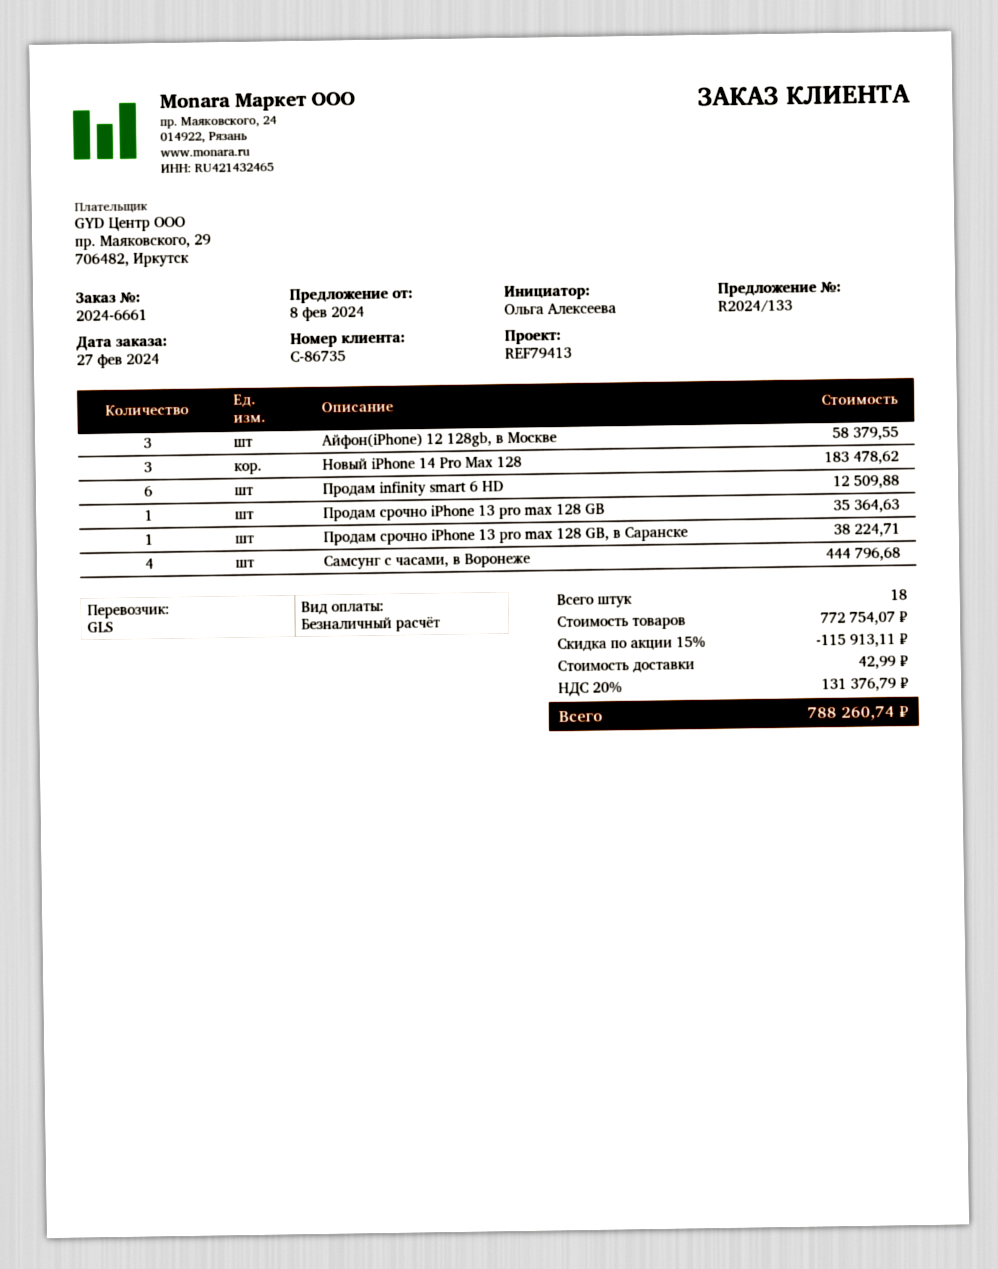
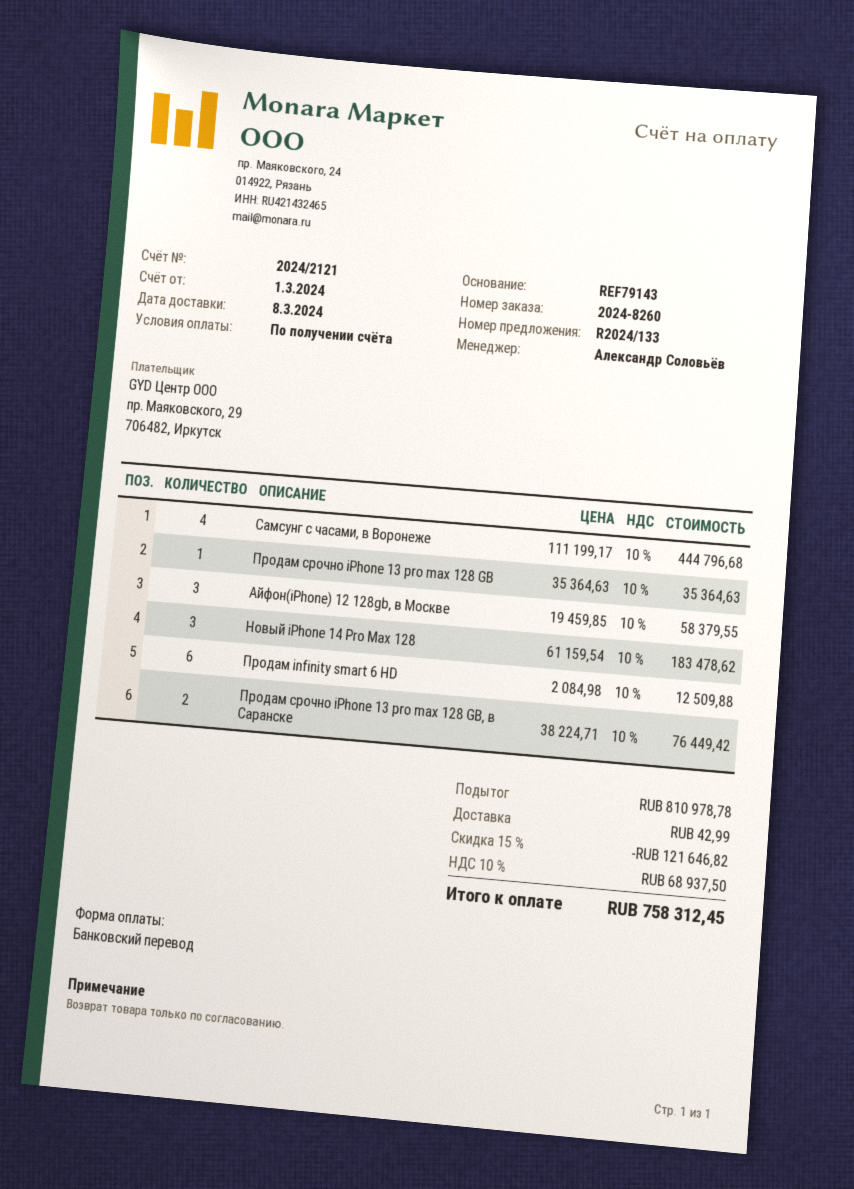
order number: 2024-6661 -> 2024-8260
reference: REF79413 -> REF79143
Продам срочно iPhone 13 pro max 128 GB, в Саранске: 1 for 38224.71 -> 2 for 76449.42
subtotal: 772754.07 -> 810978.78
discount: 15% = 115913.11 -> 15% = 121646.82
tax: 20% = 131376.79 -> 10% = 68937.50
total: 788260.74 -> 758312.45

